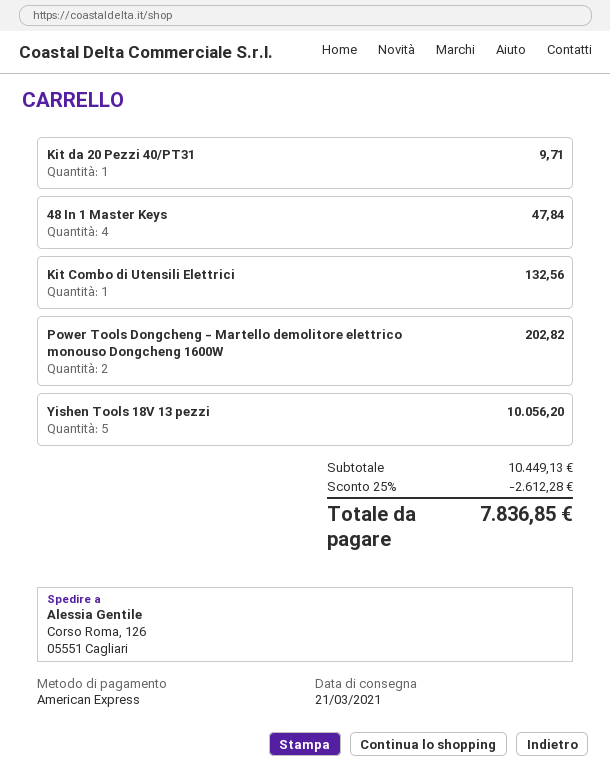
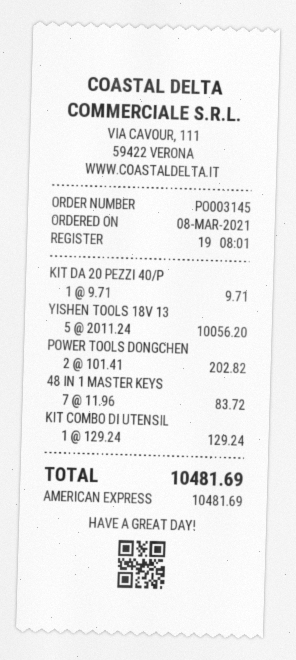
48 In 1 Master Keys: 4 for 47.84 -> 7 for 83.72
Kit Combo di Utensili Elettrici: 1 for 132.56 -> 1 for 129.24
discount: 25% = 2612.28 -> none
total: 7836.85 -> 10481.69

